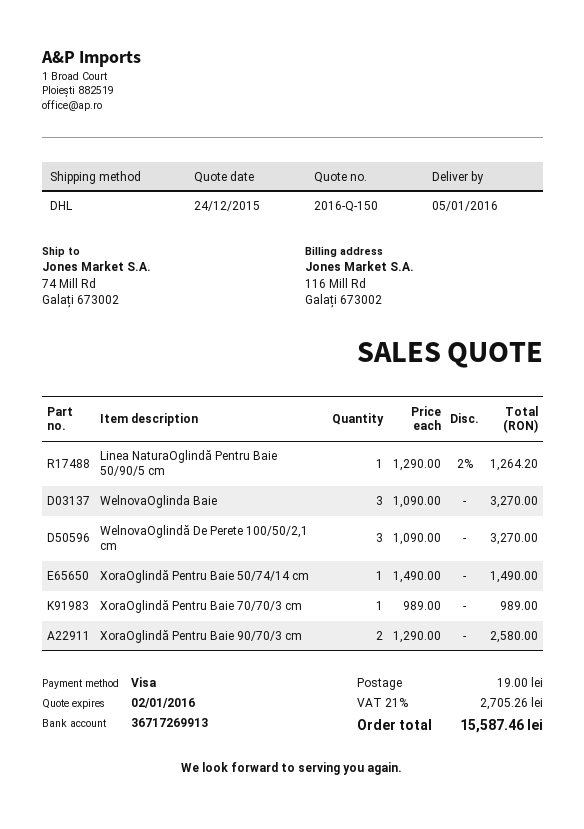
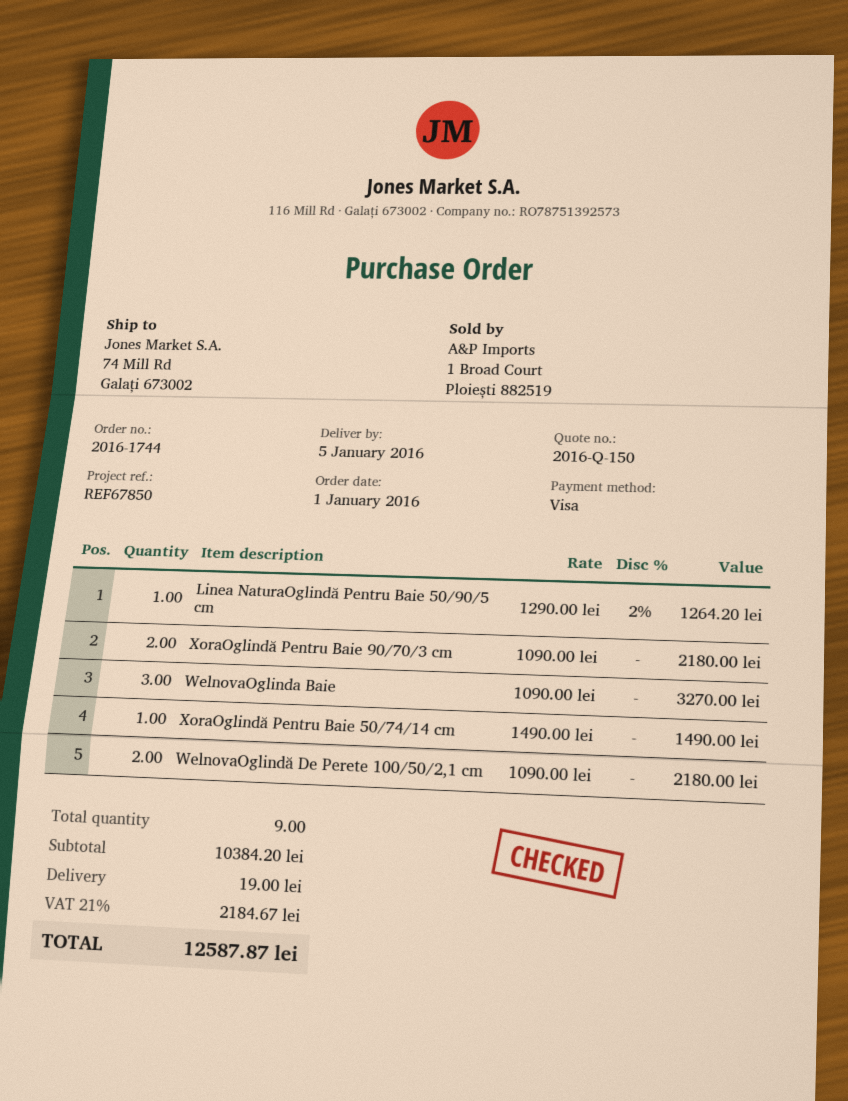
WelnovaOglindă De Perete 100/50/2,1 cm: 3 x 1090.00 = 3270.00 -> 2 x 1090.00 = 2180.00
XoraOglindă Pentru Baie 70/70/3 cm: 1 x 989.00 = 989.00 -> none
XoraOglindă Pentru Baie 90/70/3 cm: 2 x 1290.00 = 2580.00 -> 2 x 1090.00 = 2180.00
tax: 21% = 2705.26 -> 21% = 2184.67
total: 15587.46 -> 12587.87

